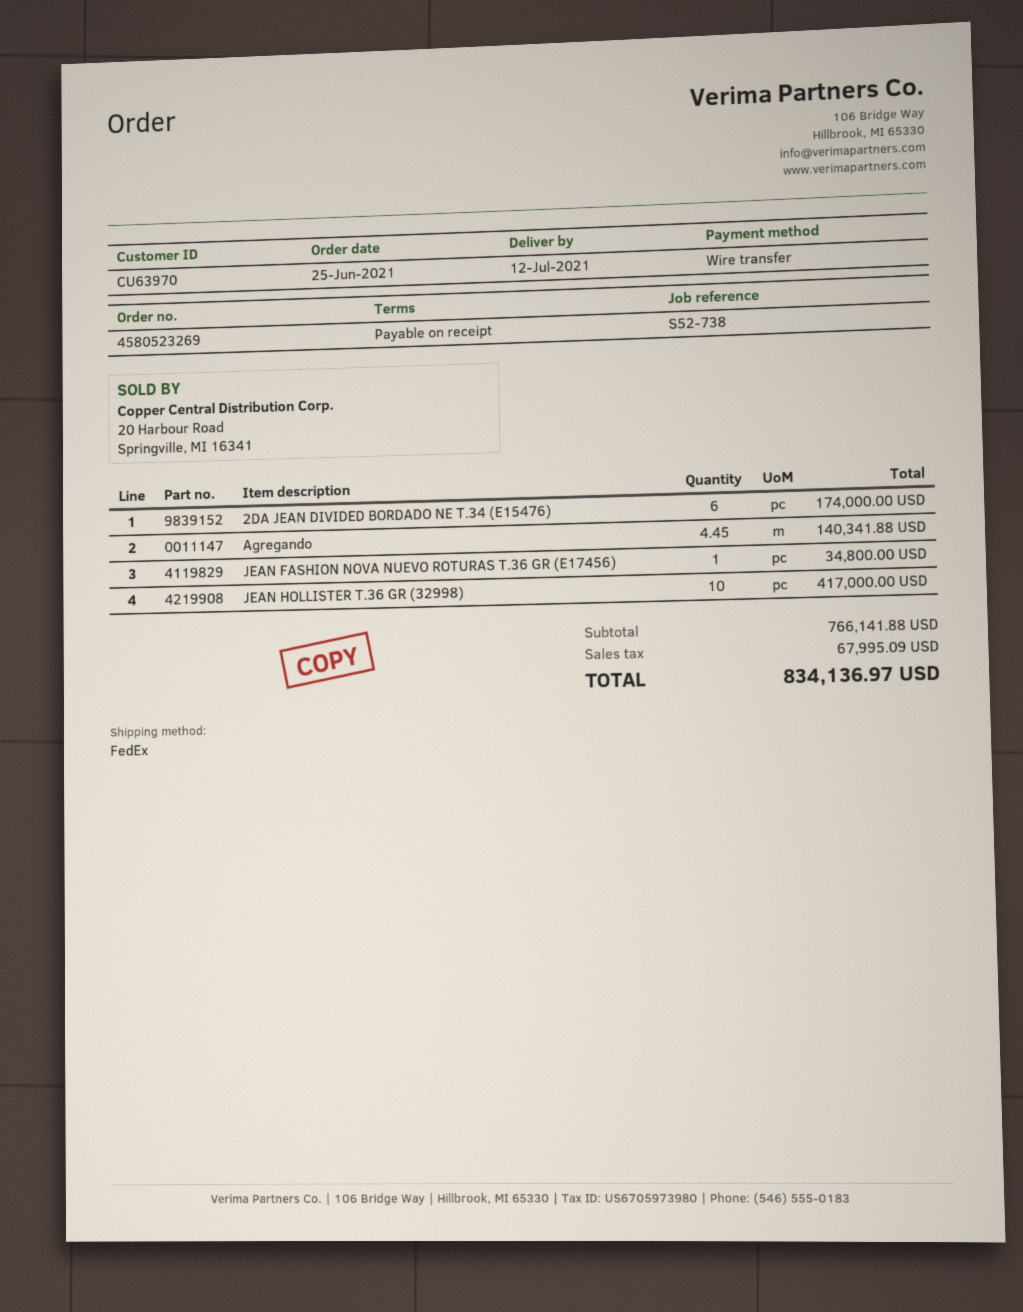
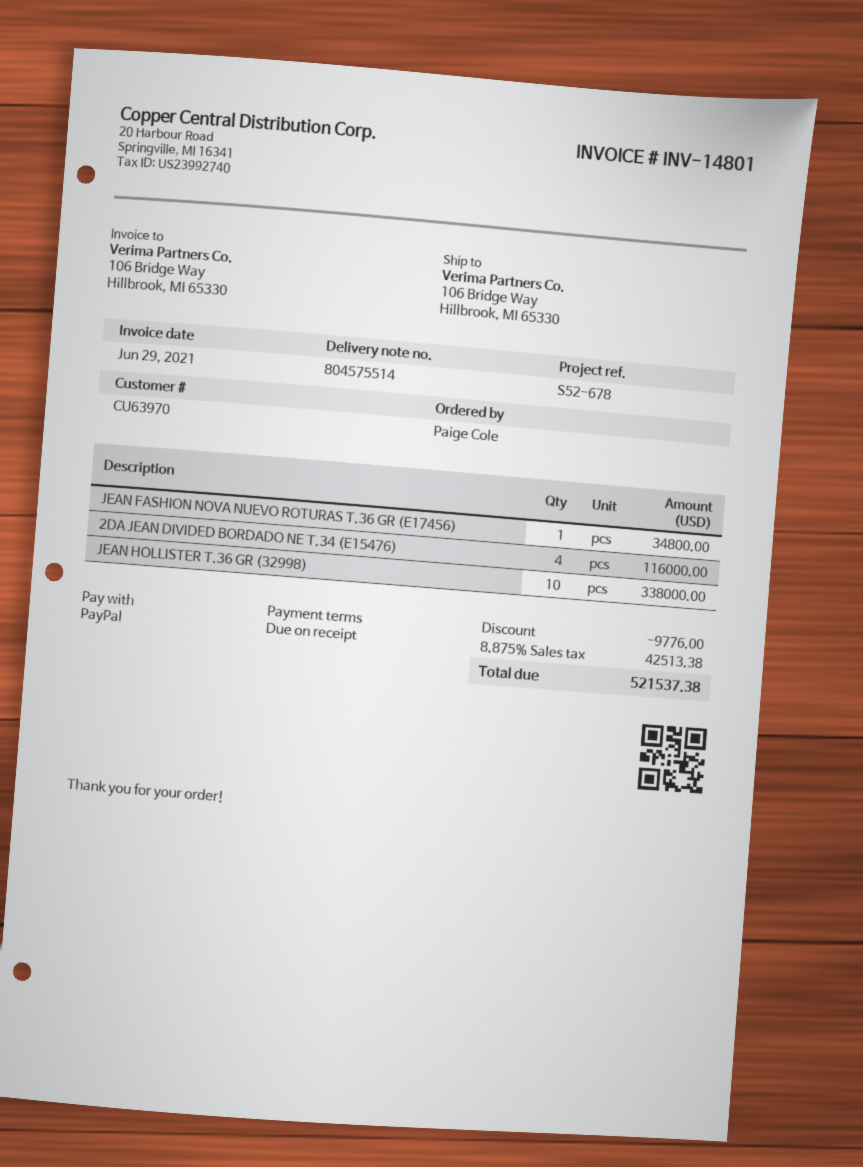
reference: S52-738 -> S52-678
payment method: bank transfer -> PayPal
2DA JEAN DIVIDED BORDADO NE T.34 (E15476): 6 for 174000.00 -> 4 for 116000.00
Agregando: 4.45 for 140341.88 -> none
JEAN HOLLISTER T.36 GR (32998): 10 for 417000.00 -> 10 for 338000.00
discount: none -> 9776.00
tax: 67995.09 -> 42513.38
total: 834136.97 -> 521537.38

